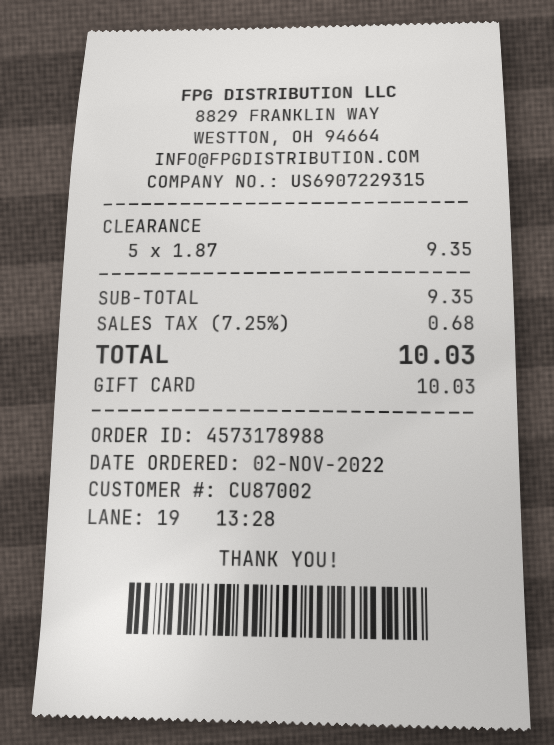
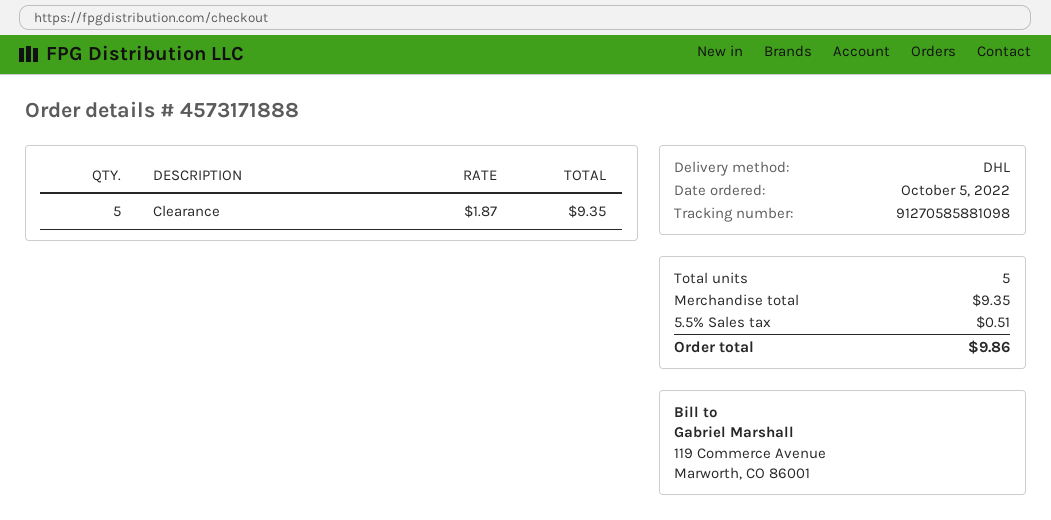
order number: 4573178988 -> 4573171888
order date: 2022-11-02 -> 2022-10-05
tax: 7.25% = 0.68 -> 5.5% = 0.51
total: 10.03 -> 9.86

